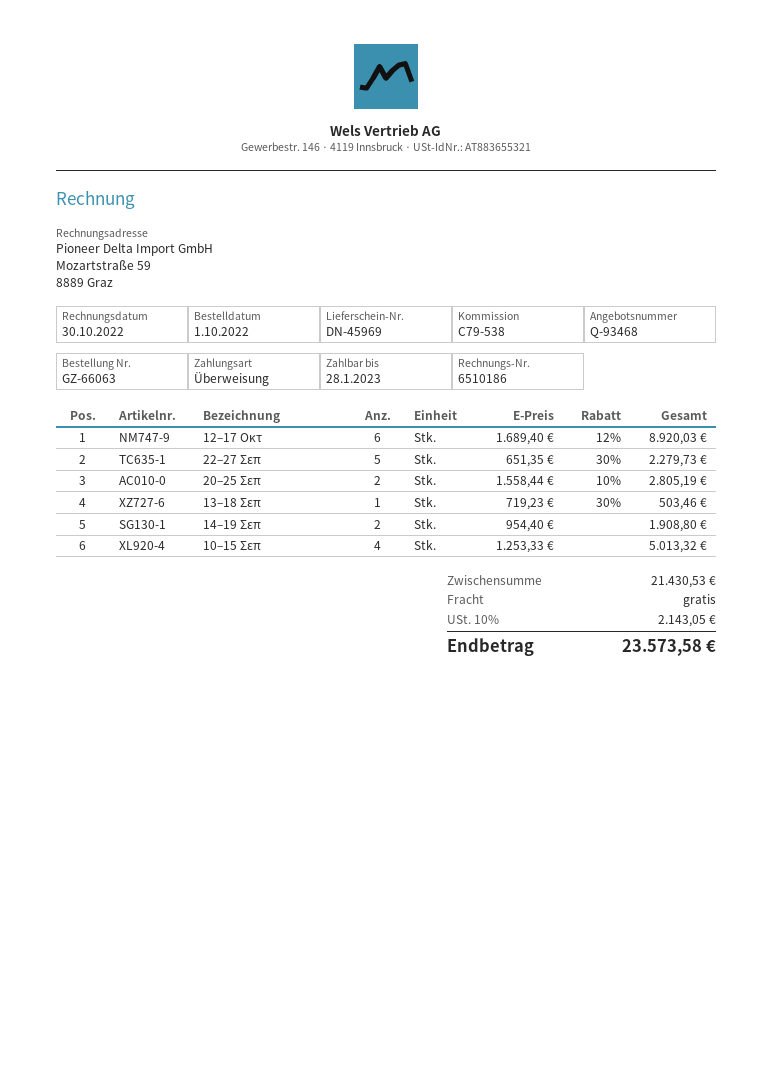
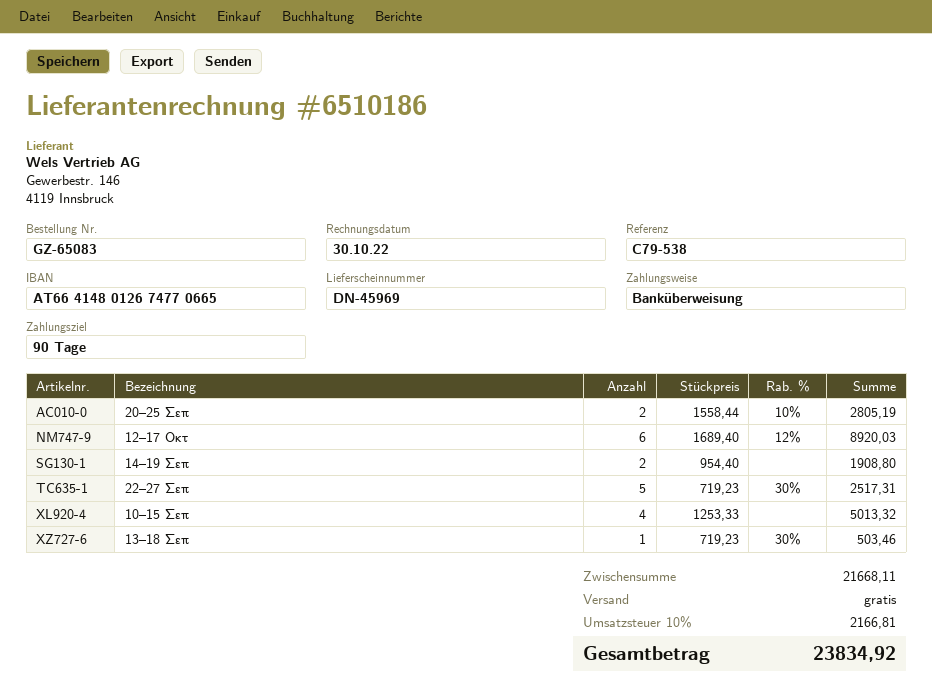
order number: GZ-66063 -> GZ-65083
22–27 Σεπ: 5 x 651.35 - 30% = 2279.73 -> 5 x 719.23 - 30% = 2517.31
subtotal: 21430.53 -> 21668.11
tax: 10% = 2143.05 -> 10% = 2166.81
total: 23573.58 -> 23834.92

